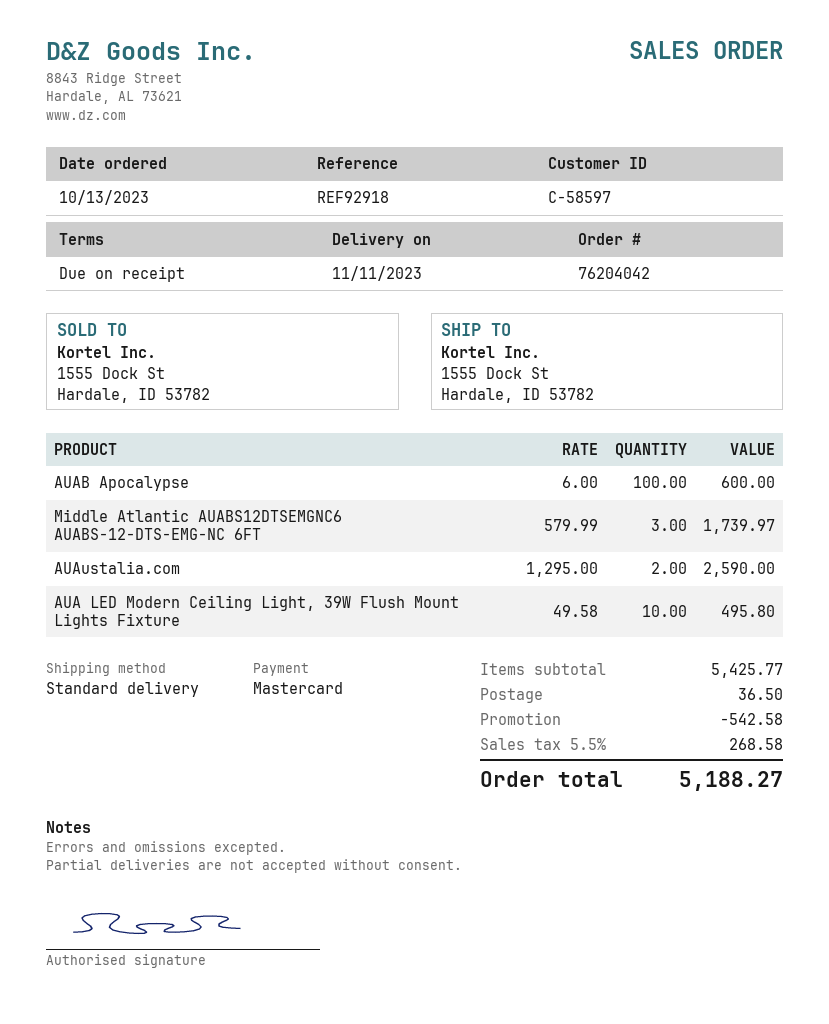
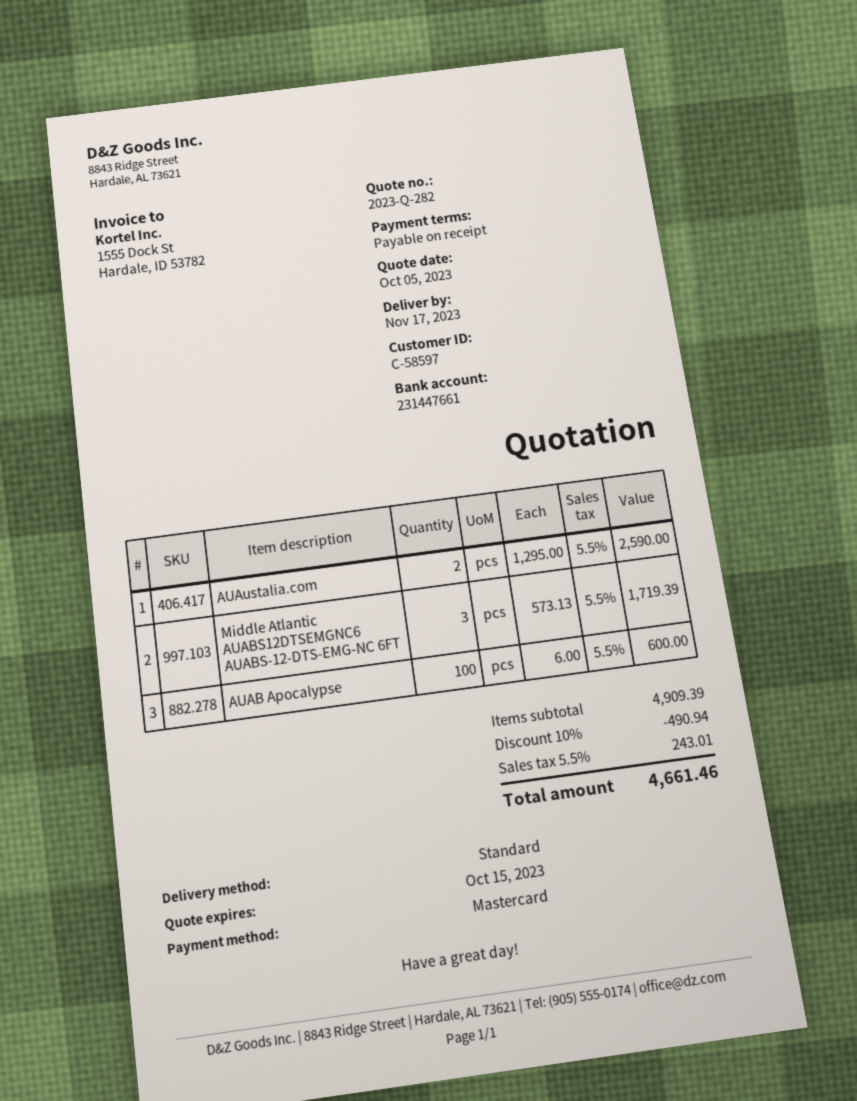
delivery date: 2023-11-11 -> 2023-11-17
Middle Atlantic AUABS12DTSEMGNC6 AUABS-12-DTS-EMG-NC 6FT: 3 x 579.99 = 1739.97 -> 3 x 573.13 = 1719.39
AUA LED Modern Ceiling Light, 39W Flush Mount Lights Fixture: 10 x 49.58 = 495.80 -> none
subtotal: 5425.77 -> 4909.39
discount: 542.58 -> 490.94
shipping: 36.50 -> none
tax: 5.5% = 268.58 -> 5.5% = 243.01
total: 5188.27 -> 4661.46

